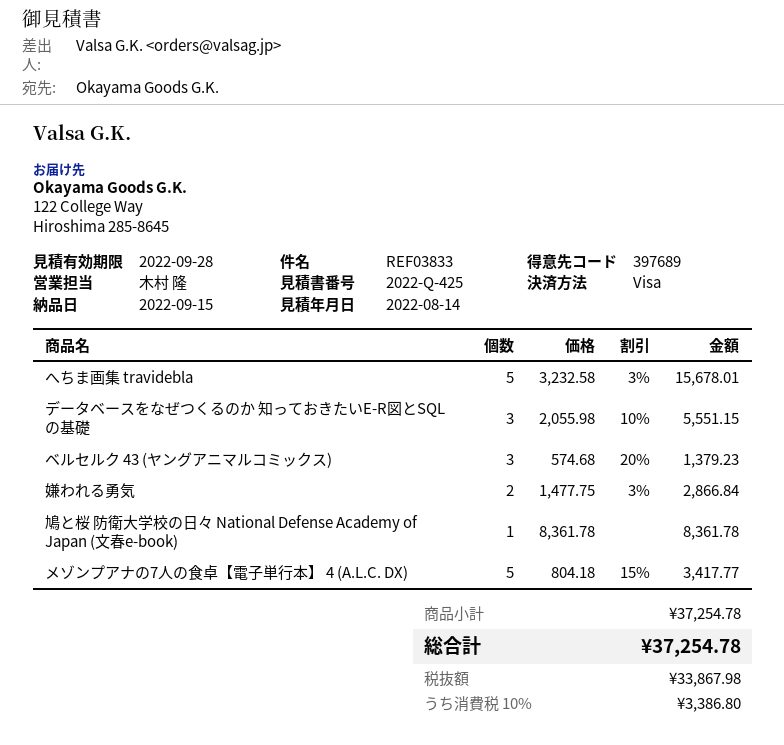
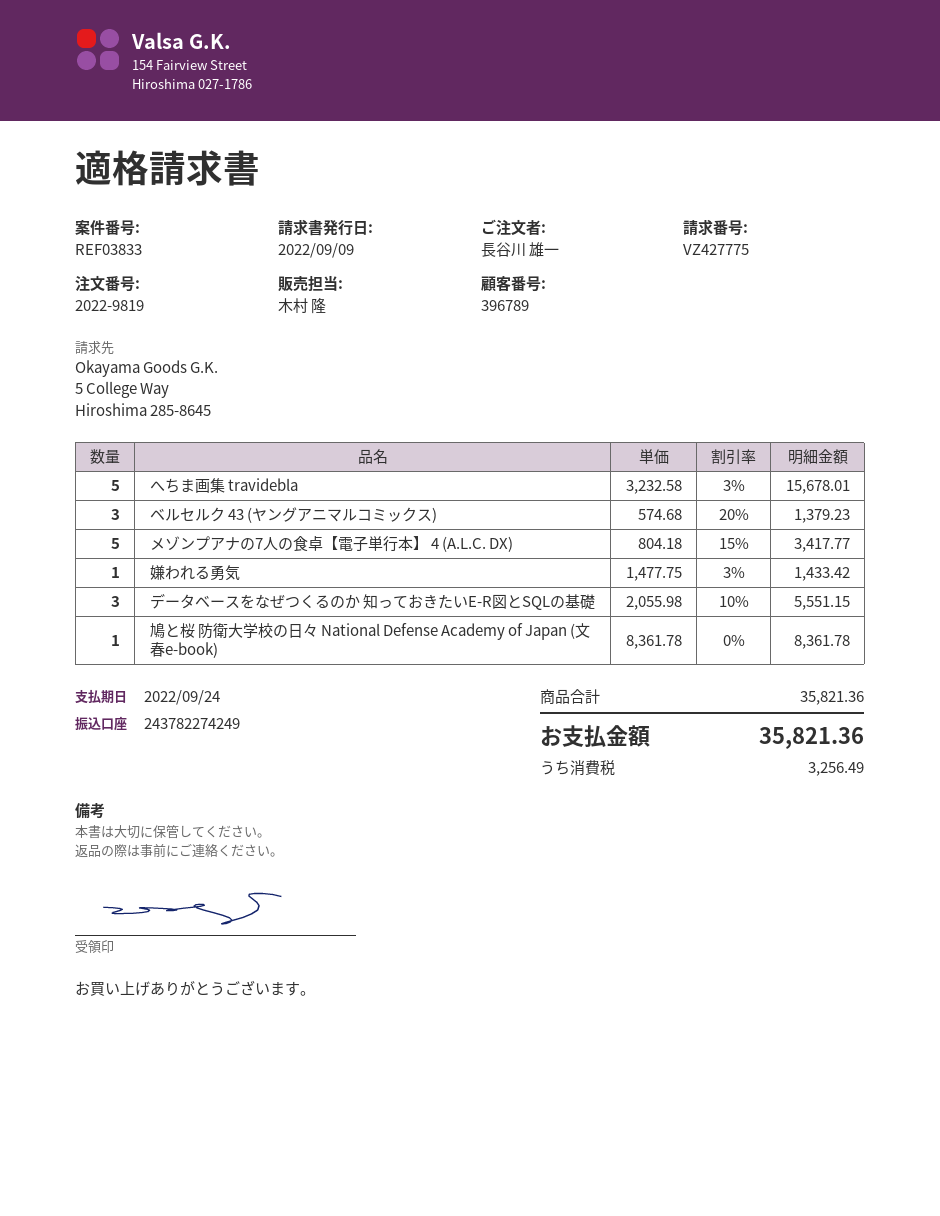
customer number: 397689 -> 396789
嫌われる勇気: 2 x 1477.75 - 3% = 2866.84 -> 1 x 1477.75 - 3% = 1433.42
subtotal: 37254.78 -> 35821.36
tax: 3386.80 -> 3256.49
total: 37254.78 -> 35821.36

